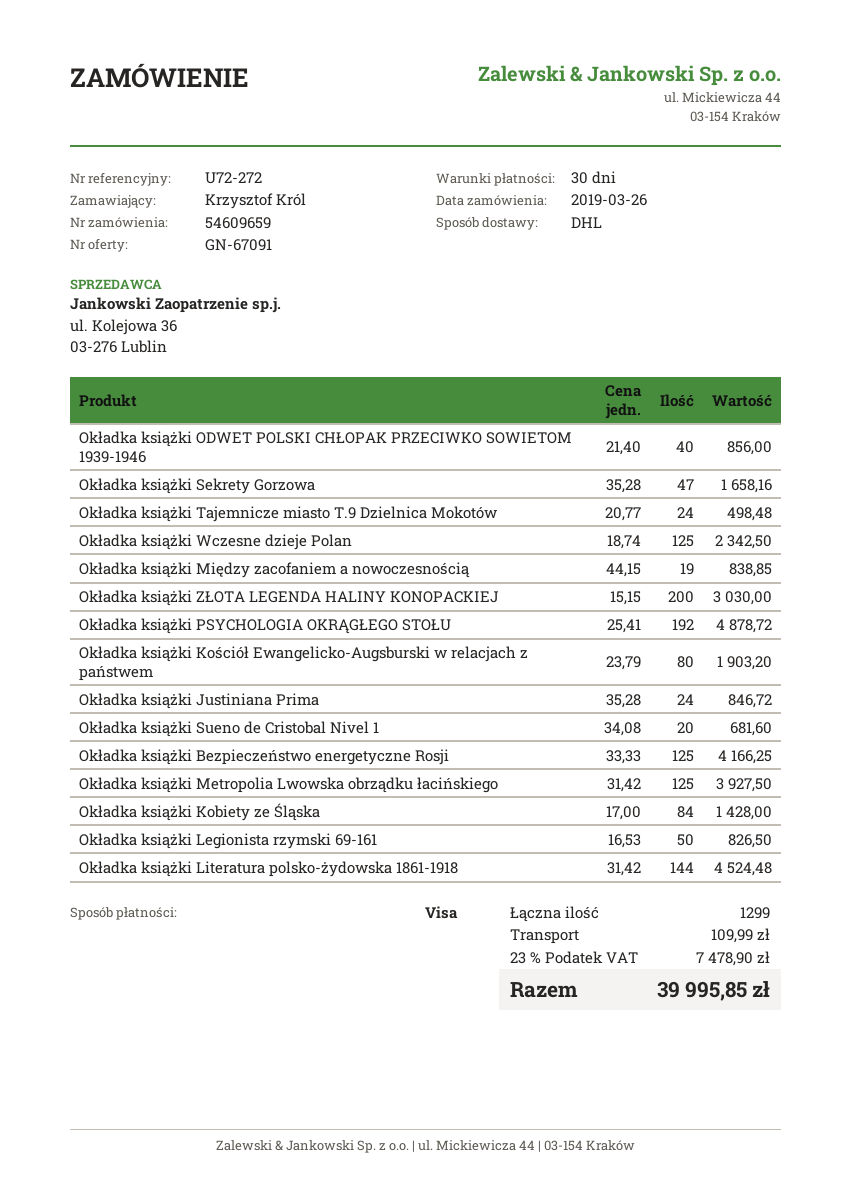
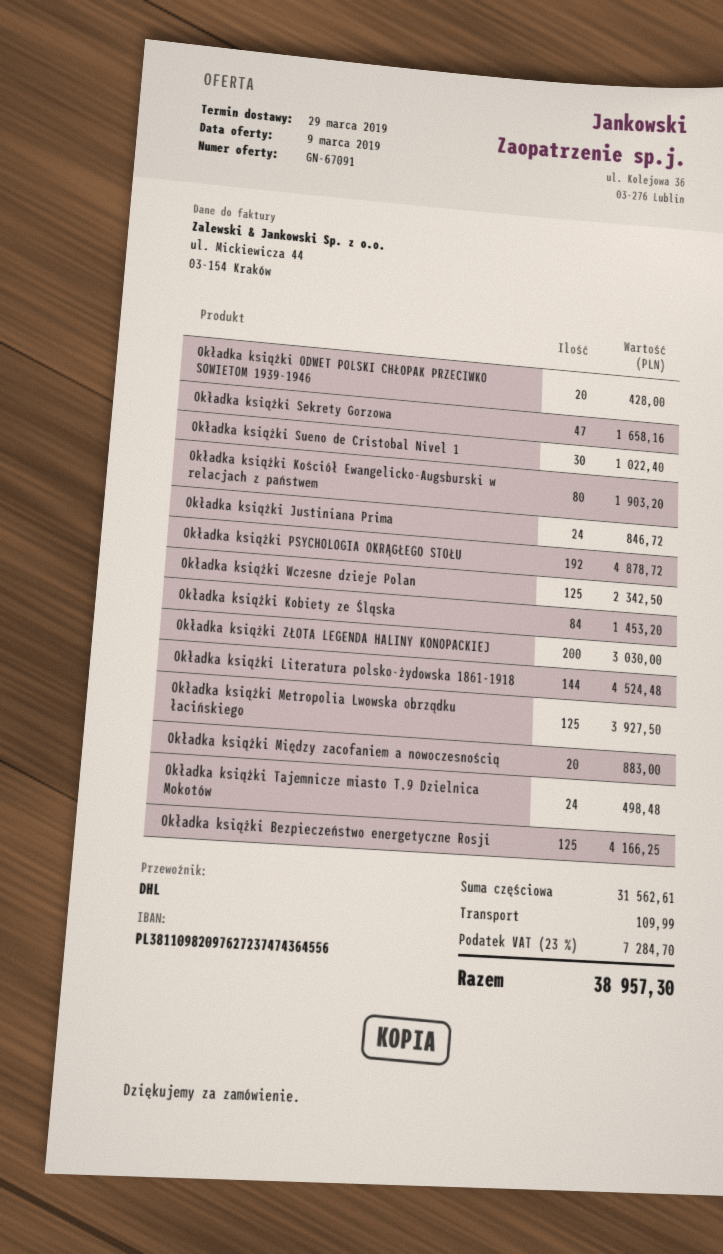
Okładka książki ODWET POLSKI CHŁOPAK PRZECIWKO SOWIETOM 1939-1946: 40 for 856.00 -> 20 for 428.00
Okładka książki Między zacofaniem a nowoczesnością: 19 for 838.85 -> 20 for 883.00
Okładka książki Sueno de Cristobal Nivel 1: 20 for 681.60 -> 30 for 1022.40
Okładka książki Kobiety ze Śląska: 84 for 1428.00 -> 84 for 1453.20
Okładka książki Legionista rzymski 69-161: 50 for 826.50 -> none
tax: 23% = 7478.90 -> 23% = 7284.70
total: 39995.85 -> 38957.30

